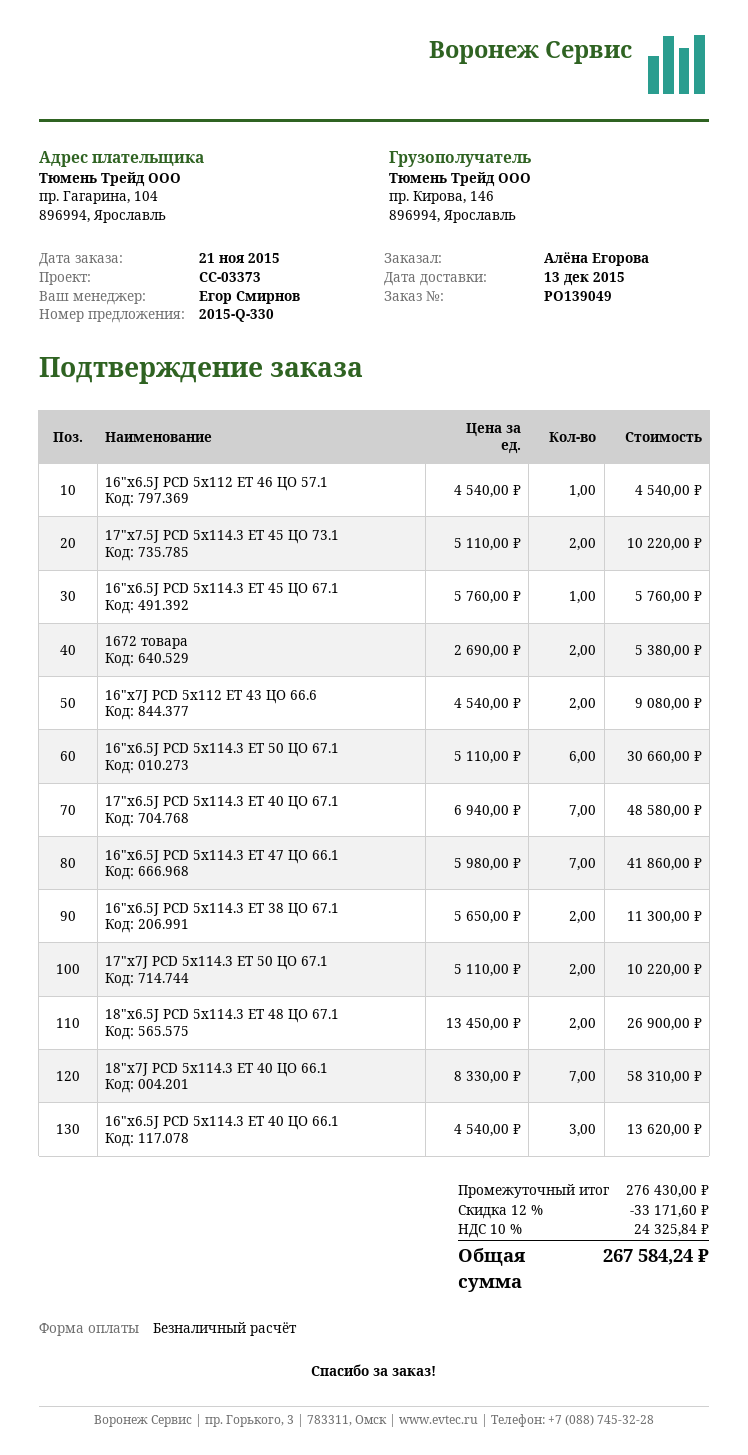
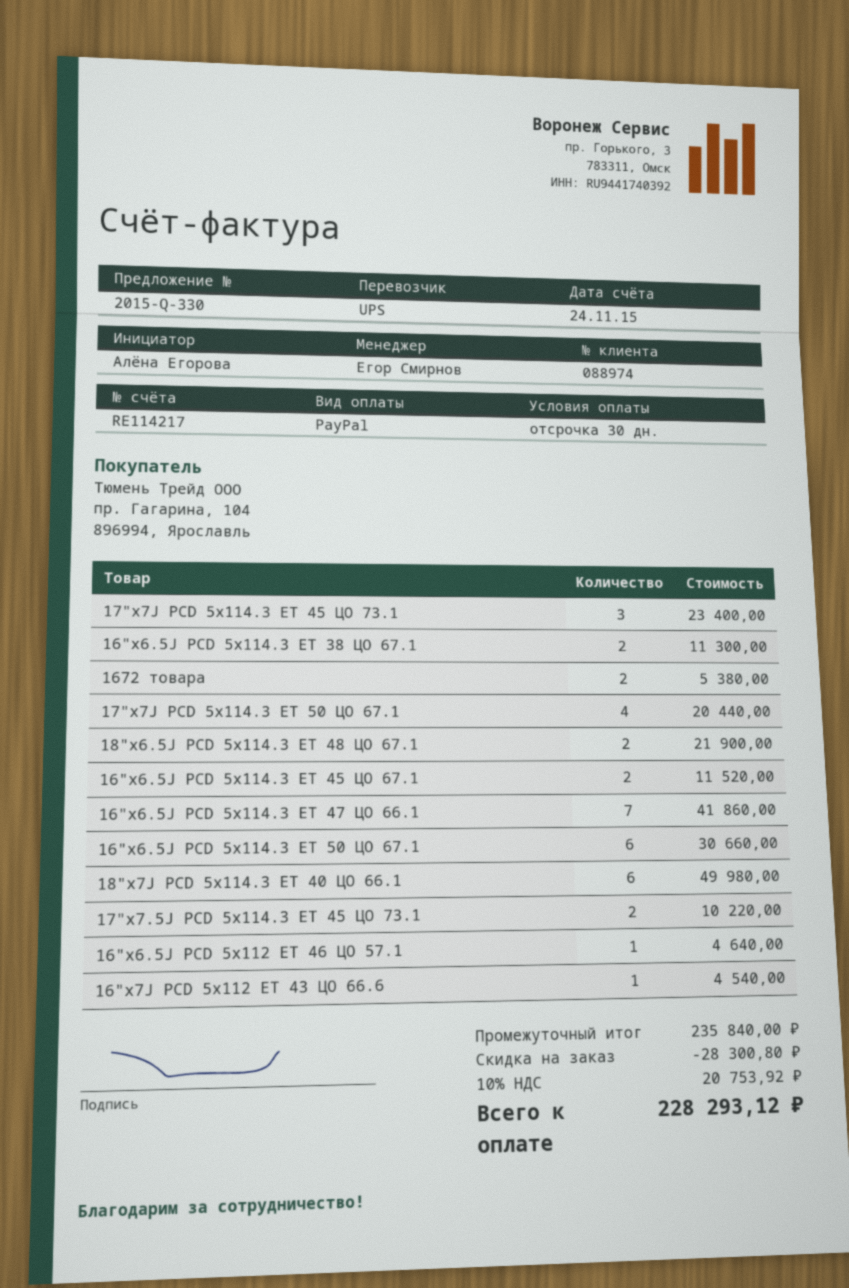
payment method: bank transfer -> PayPal
16"x6.5J PCD 5x112 ЕТ 46 ЦО 57.1: 1 for 4540.00 -> 1 for 4640.00
16"x6.5J PCD 5x114.3 ЕТ 45 ЦО 67.1: 1 for 5760.00 -> 2 for 11520.00
16"x7J PCD 5x112 ЕТ 43 ЦО 66.6: 2 for 9080.00 -> 1 for 4540.00
17"x6.5J PCD 5x114.3 ЕТ 40 ЦО 67.1: 7 for 48580.00 -> none
17"x7J PCD 5x114.3 ЕТ 50 ЦО 67.1: 2 for 10220.00 -> 4 for 20440.00
18"x6.5J PCD 5x114.3 ЕТ 48 ЦО 67.1: 2 for 26900.00 -> 2 for 21900.00
18"x7J PCD 5x114.3 ЕТ 40 ЦО 66.1: 7 for 58310.00 -> 6 for 49980.00
16"x6.5J PCD 5x114.3 ЕТ 40 ЦО 66.1: 3 for 13620.00 -> none
17"x7J PCD 5x114.3 ЕТ 45 ЦО 73.1: none -> 3 for 23400.00
subtotal: 276430.00 -> 235840.00
discount: 33171.60 -> 28300.80
tax: 10% = 24325.84 -> 10% = 20753.92
total: 267584.24 -> 228293.12

